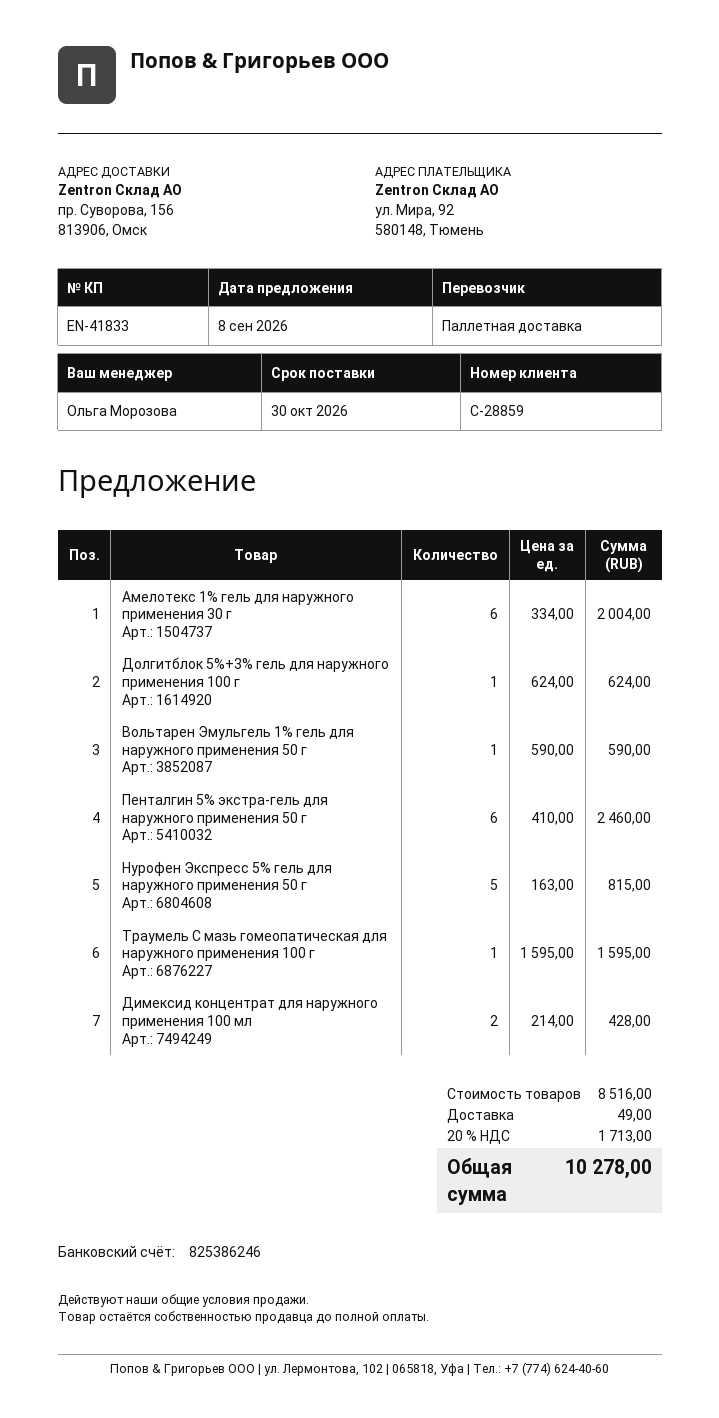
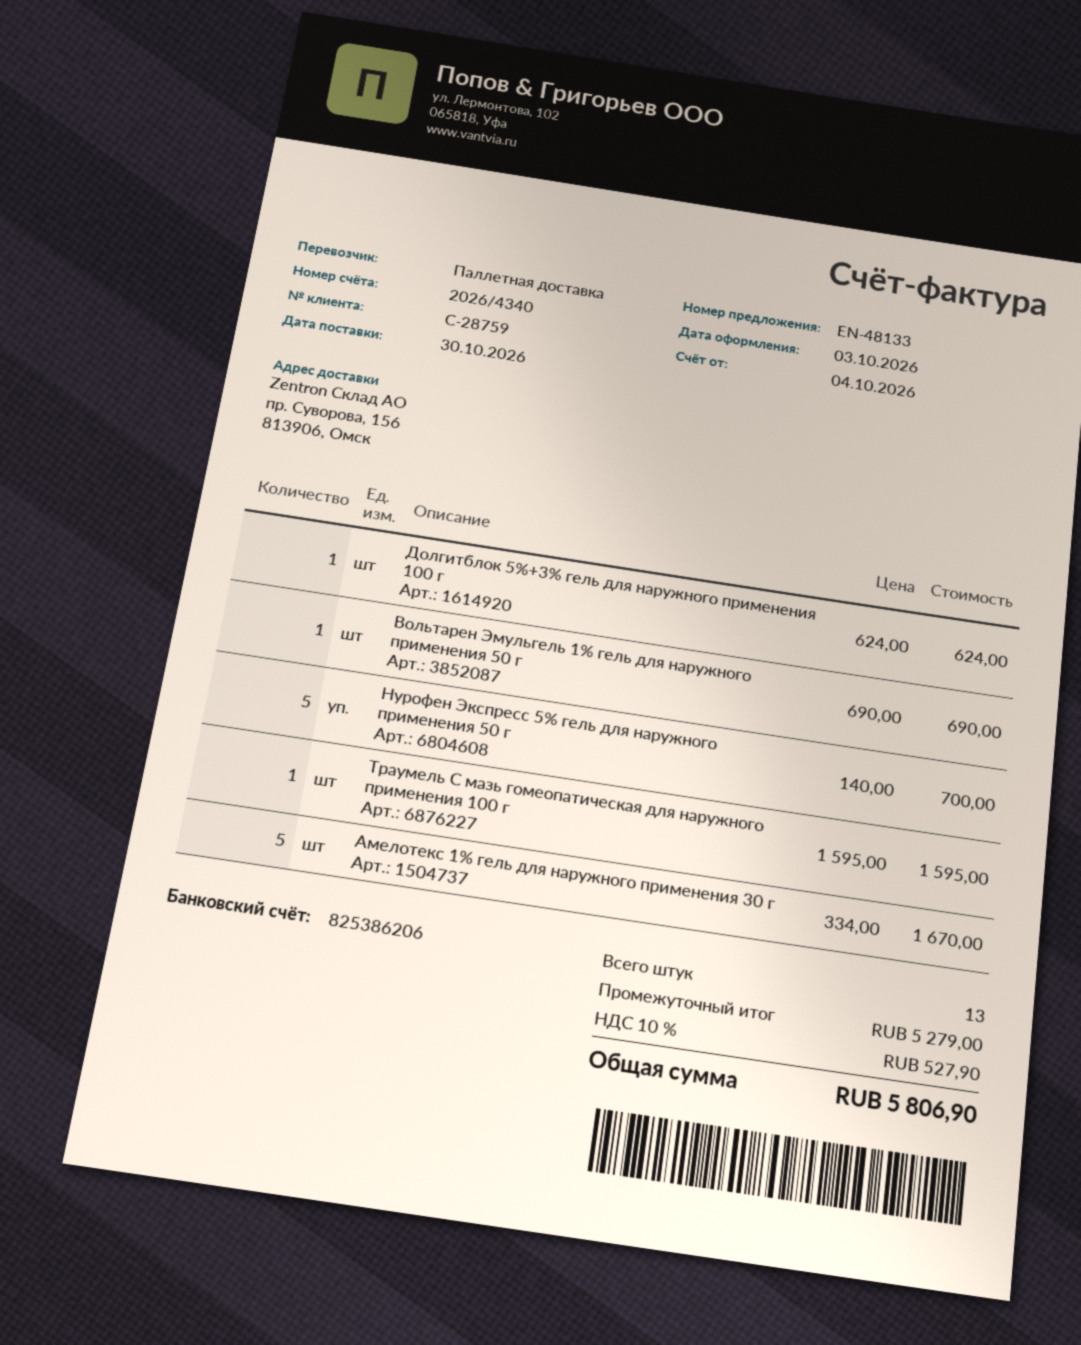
quote number: EN-41833 -> EN-48133
customer number: C-28859 -> C-28759
bank account: 825386246 -> 825386206
Амелотекс 1% гель для наружного применения 30 г: 6 x 334.00 = 2004.00 -> 5 x 334.00 = 1670.00
Вольтарен Эмульгель 1% гель для наружного применения 50 г: 1 x 590.00 = 590.00 -> 1 x 690.00 = 690.00
Пенталгин 5% экстра-гель для наружного применения 50 г: 6 x 410.00 = 2460.00 -> none
Нурофен Экспресс 5% гель для наружного применения 50 г: 5 x 163.00 = 815.00 -> 5 x 140.00 = 700.00
Димексид концентрат для наружного применения 100 мл: 2 x 214.00 = 428.00 -> none
subtotal: 8516.00 -> 5279.00
shipping: 49.00 -> none
tax: 20% = 1713.00 -> 10% = 527.90
total: 10278.00 -> 5806.90

